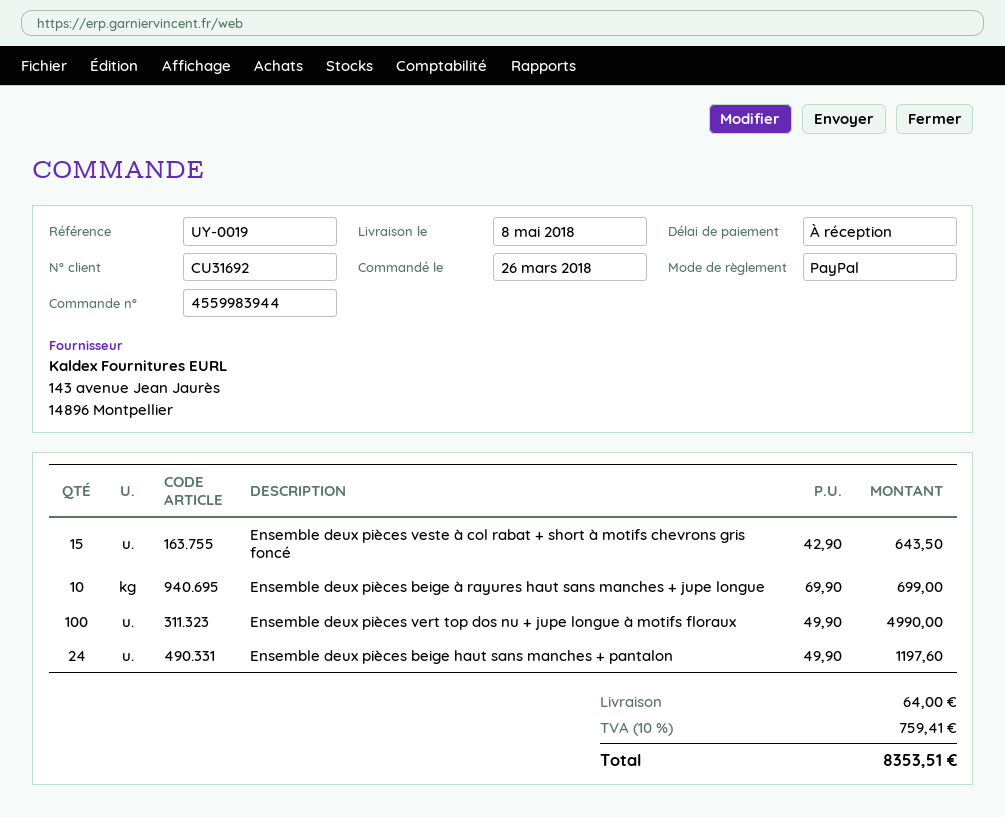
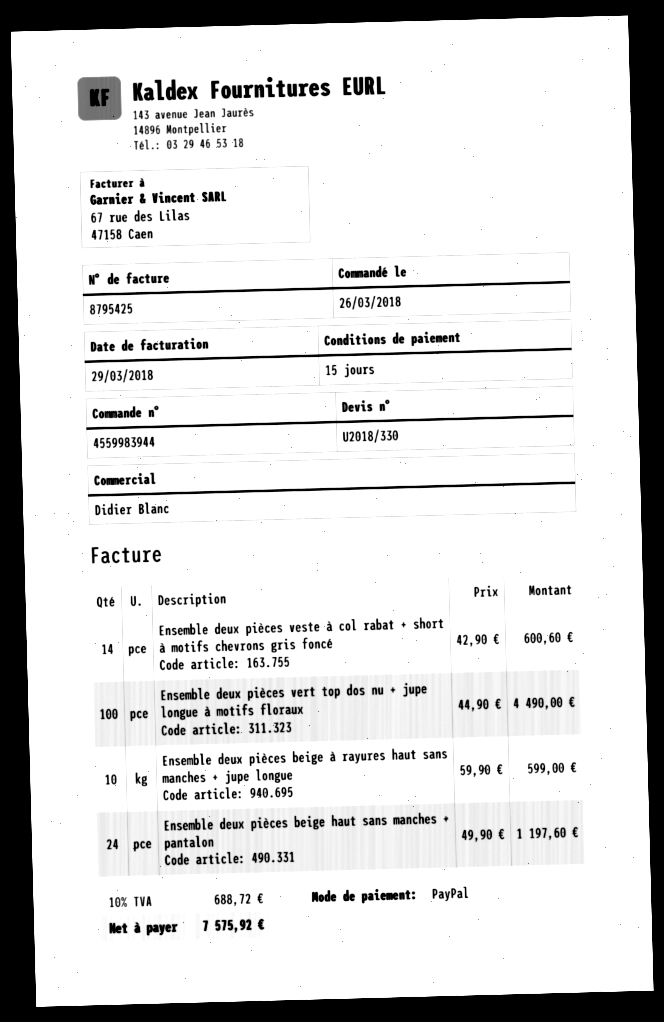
payment terms: on receipt -> 15 days
Ensemble deux pièces veste à col rabat + short à motifs chevrons gris foncé: 15 x 42.90 = 643.50 -> 14 x 42.90 = 600.60
Ensemble deux pièces beige à rayures haut sans manches + jupe longue: 10 x 69.90 = 699.00 -> 10 x 59.90 = 599.00
Ensemble deux pièces vert top dos nu + jupe longue à motifs floraux: 100 x 49.90 = 4990.00 -> 100 x 44.90 = 4490.00
shipping: 64.00 -> none
tax: 10% = 759.41 -> 10% = 688.72
total: 8353.51 -> 7575.92

